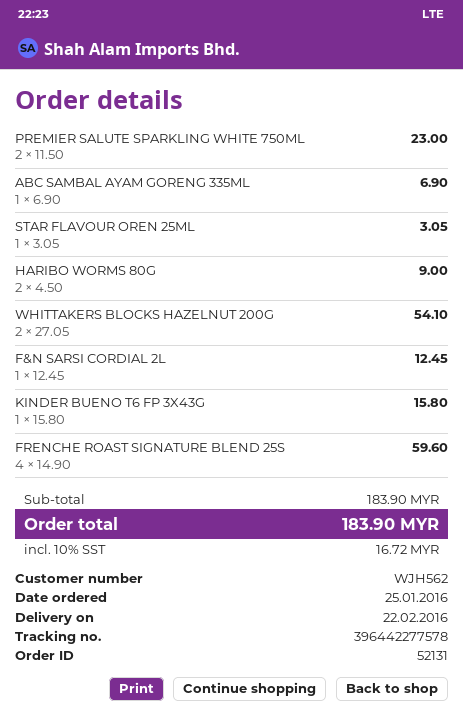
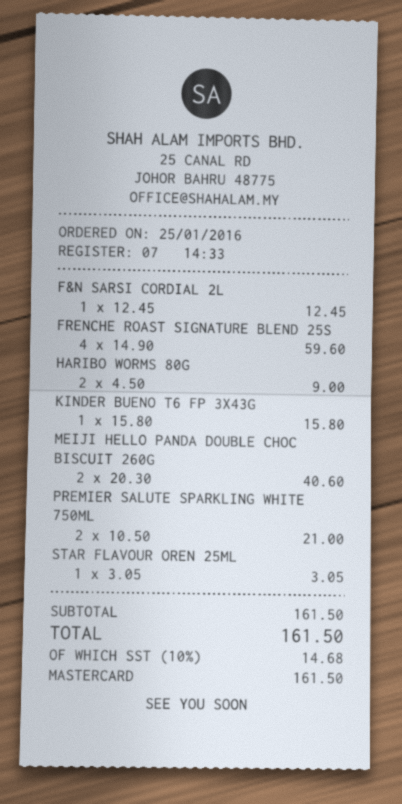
PREMIER SALUTE SPARKLING WHITE 750ML: 2 x 11.50 = 23.00 -> 2 x 10.50 = 21.00
ABC SAMBAL AYAM GORENG 335ML: 1 x 6.90 = 6.90 -> none
WHITTAKERS BLOCKS HAZELNUT 200G: 2 x 27.05 = 54.10 -> none
MEIJI HELLO PANDA DOUBLE CHOC BISCUIT 260G: none -> 2 x 20.30 = 40.60
subtotal: 183.90 -> 161.50
tax: 10% = 16.72 -> 10% = 14.68
total: 183.90 -> 161.50

